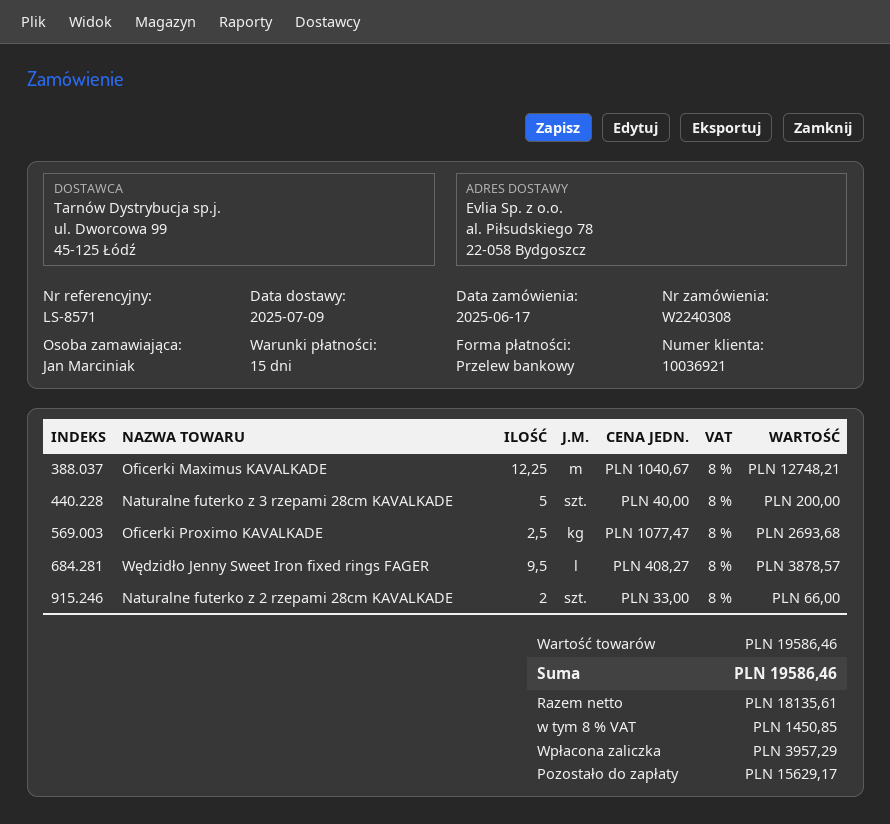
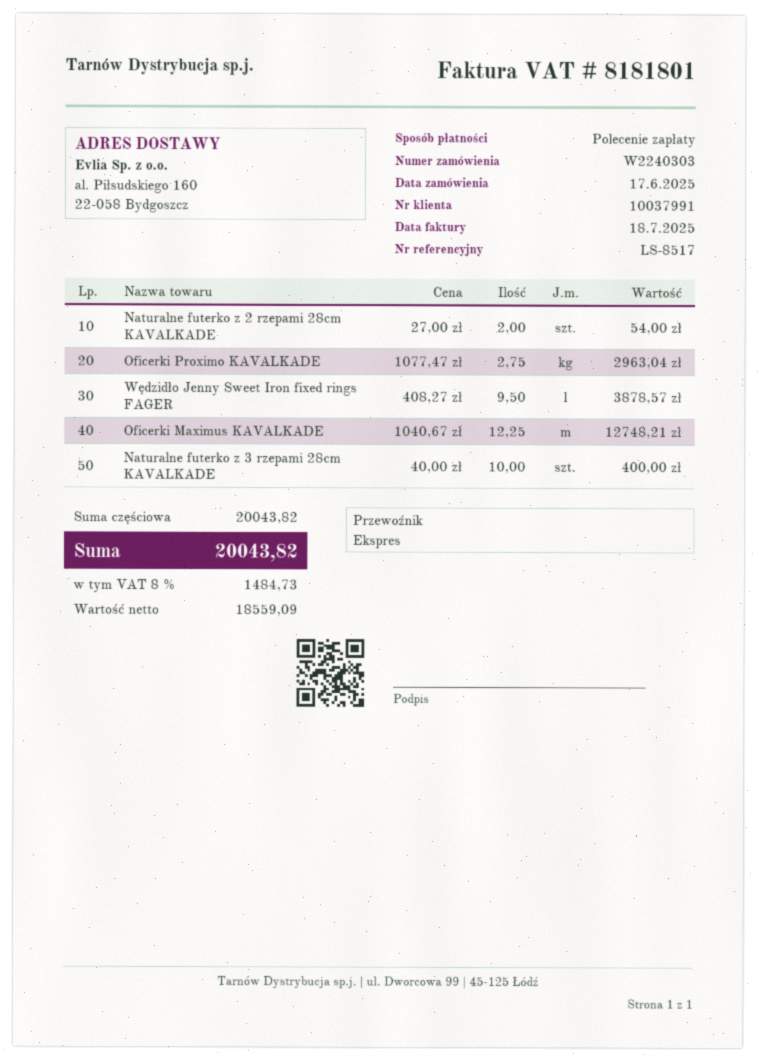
order number: W2240308 -> W2240303
customer number: 10036921 -> 10037991
reference: LS-8571 -> LS-8517
payment method: bank transfer -> direct debit
ship to: al. Piłsudskiego 78, 22-058 Bydgoszcz -> al. Piłsudskiego 160, 22-058 Bydgoszcz
Naturalne futerko z 3 rzepami 28cm KAVALKADE: 5 x 40.00 = 200.00 -> 10 x 40.00 = 400.00
Oficerki Proximo KAVALKADE: 2.5 x 1077.47 = 2693.68 -> 2.75 x 1077.47 = 2963.04
Naturalne futerko z 2 rzepami 28cm KAVALKADE: 2 x 33.00 = 66.00 -> 2 x 27.00 = 54.00
subtotal: 19586.46 -> 20043.82
net: 18135.61 -> 18559.09
tax: 8% = 1450.85 -> 8% = 1484.73
total: 19586.46 -> 20043.82

